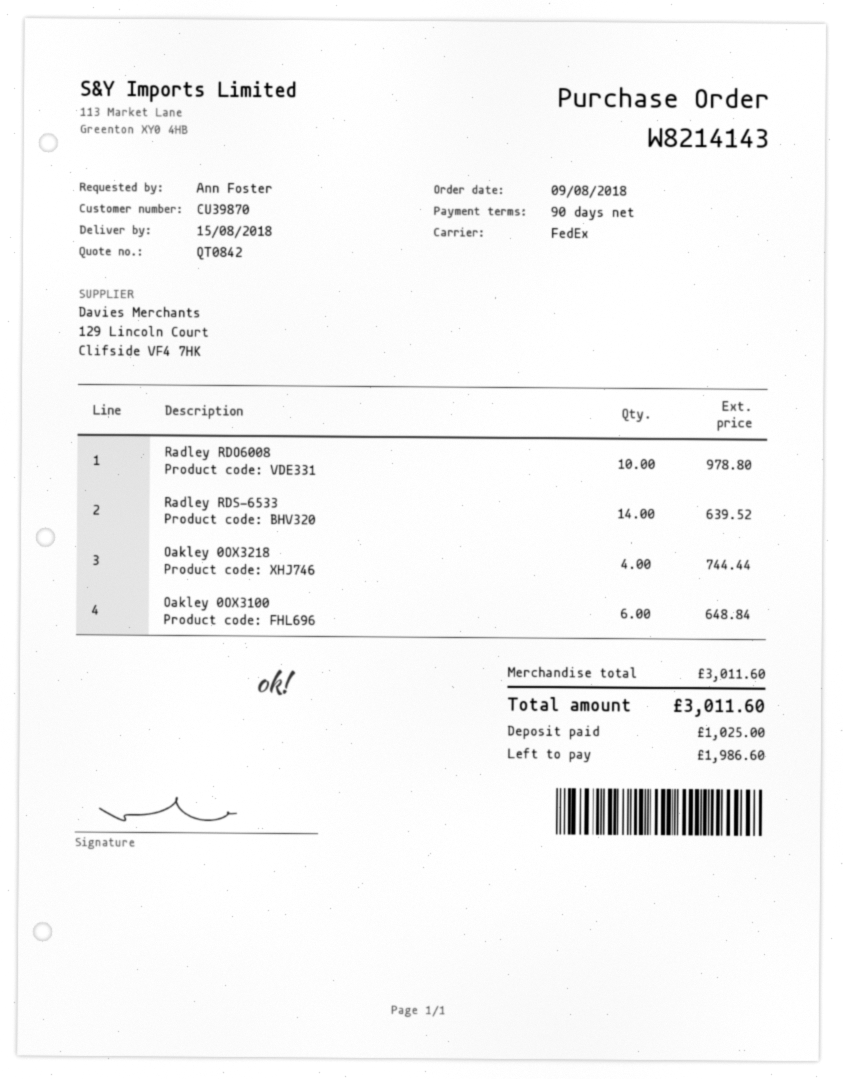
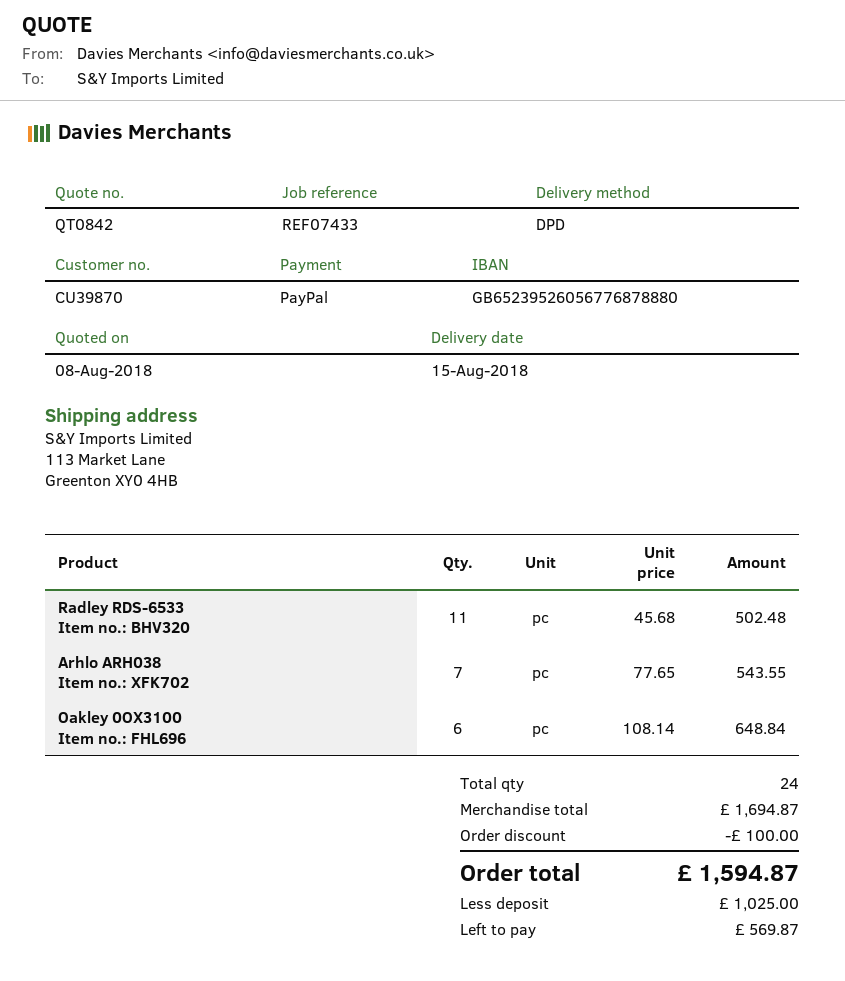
shipping method: FedEx -> DPD
Radley RDO6008: 10 for 978.80 -> none
Radley RDS-6533: 14 for 639.52 -> 11 for 502.48
Oakley 0OX3218: 4 for 744.44 -> none
Arhlo ARH038: none -> 7 for 543.55
subtotal: 3011.60 -> 1694.87
discount: none -> 100.00
total: 3011.60 -> 1594.87
balance: 1986.60 -> 569.87

